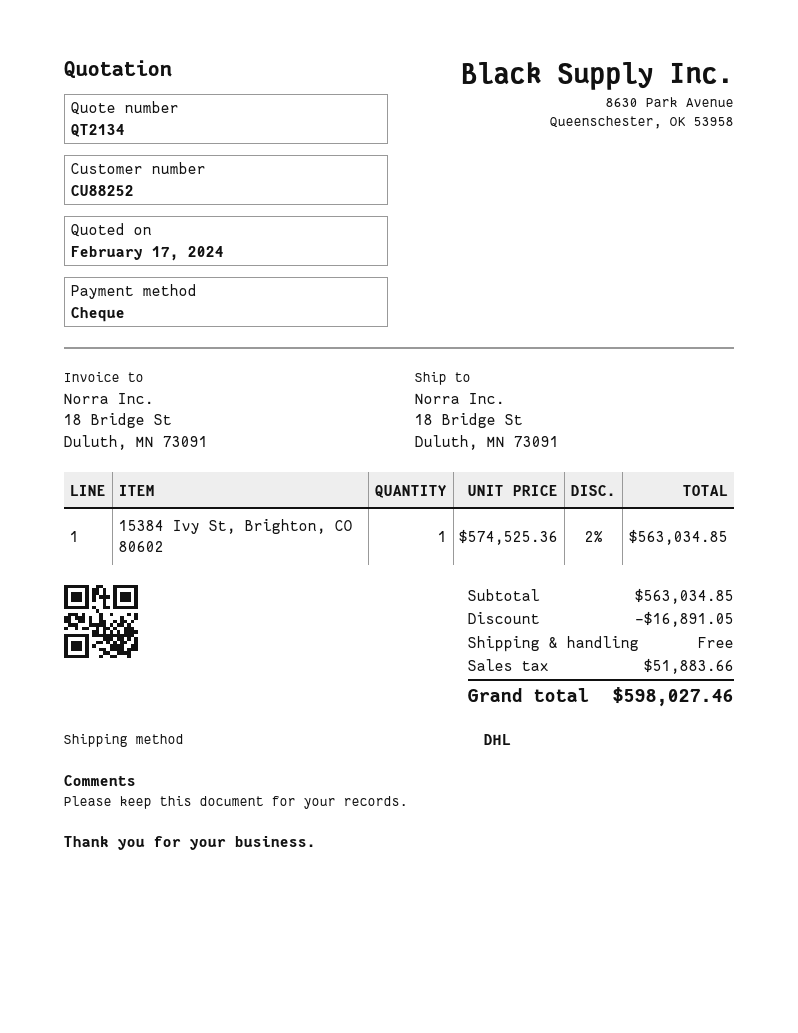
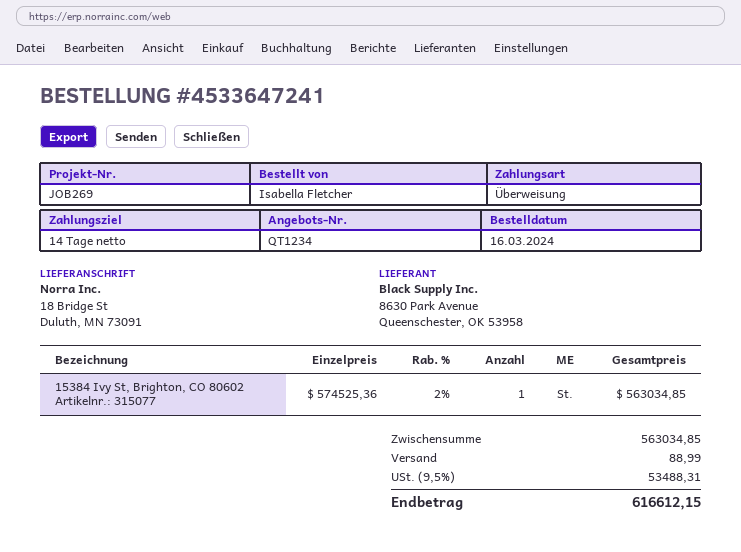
quote number: QT2134 -> QT1234
payment method: cheque -> bank transfer
discount: 16891.05 -> none
shipping: 0.00 -> 88.99
tax: 51883.66 -> 53488.31
total: 598027.46 -> 616612.15

